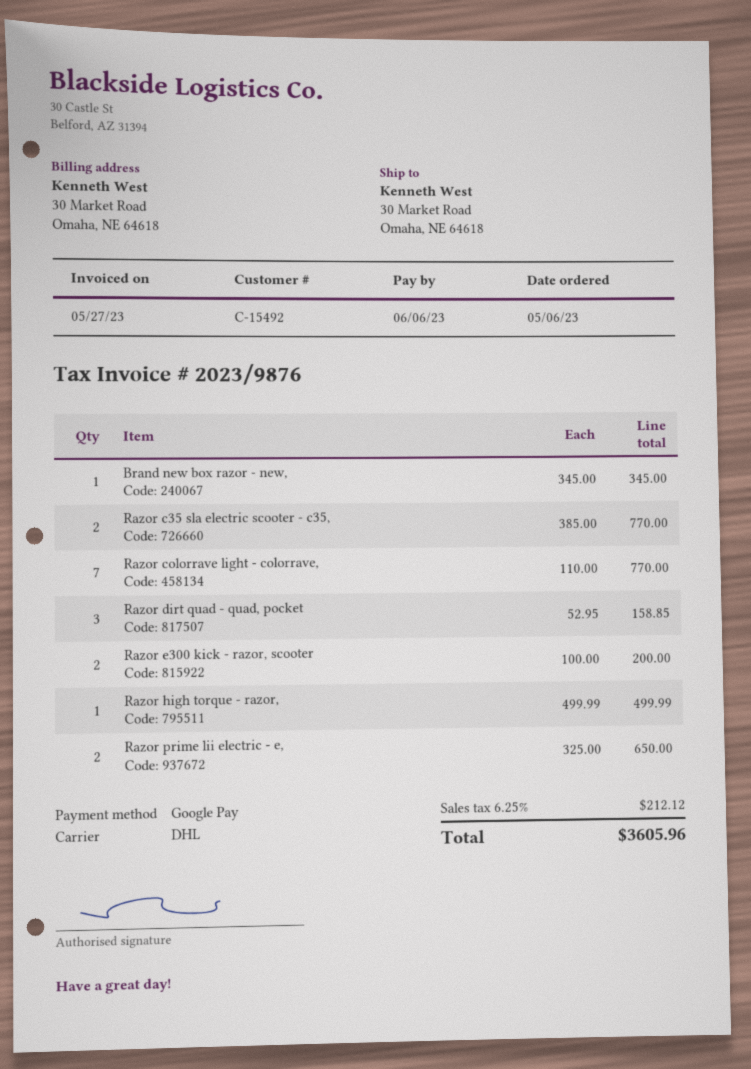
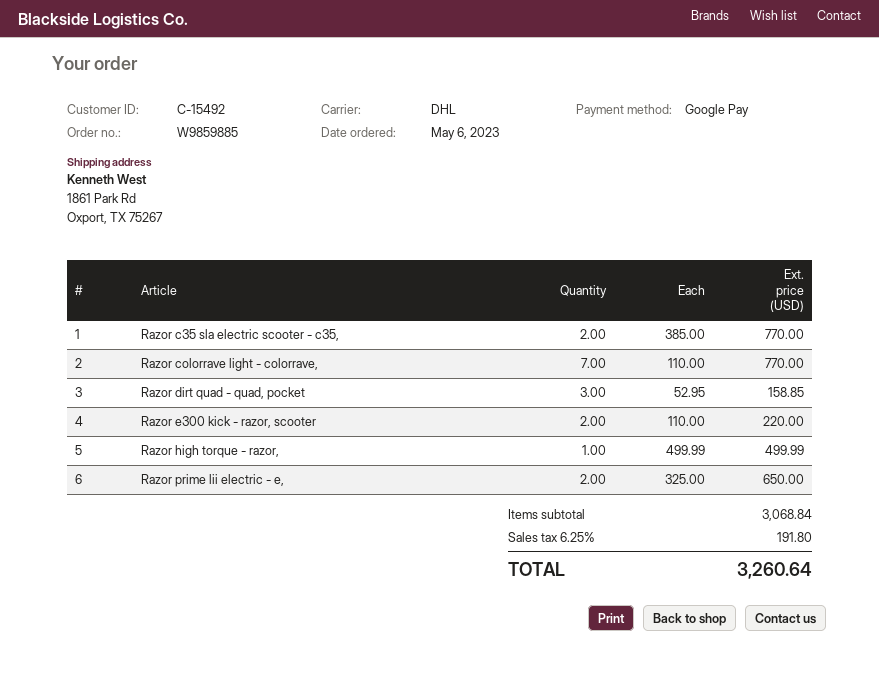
ship to: 30 Market Road, Omaha, NE 64618 -> 1861 Park Rd, Oxport, TX 75267
Brand new box razor - new,: 1 x 345.00 = 345.00 -> none
Razor e300 kick - razor, scooter: 2 x 100.00 = 200.00 -> 2 x 110.00 = 220.00
tax: 6.25% = 212.12 -> 6.25% = 191.80
total: 3605.96 -> 3260.64

